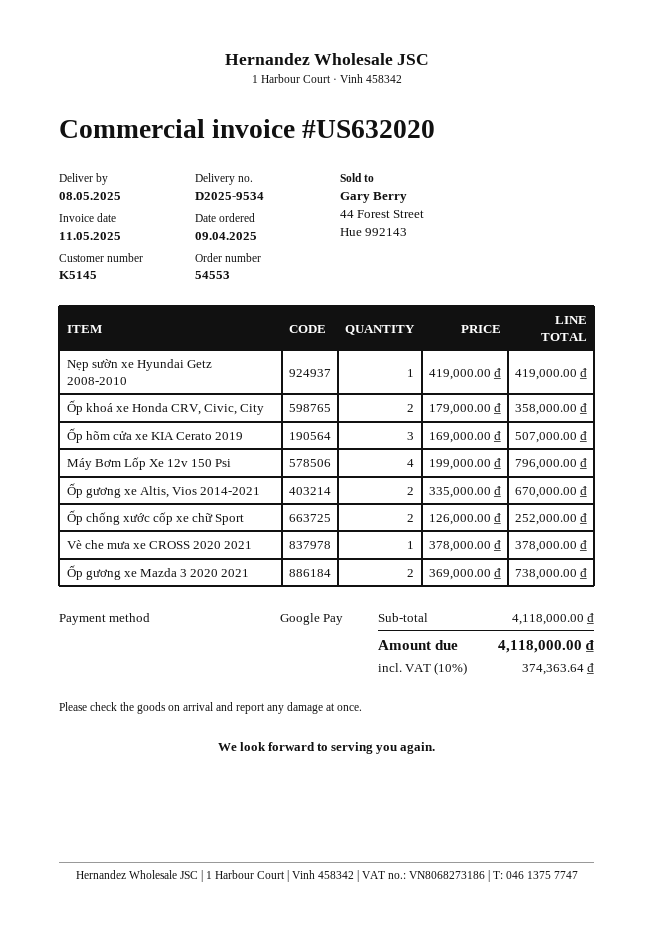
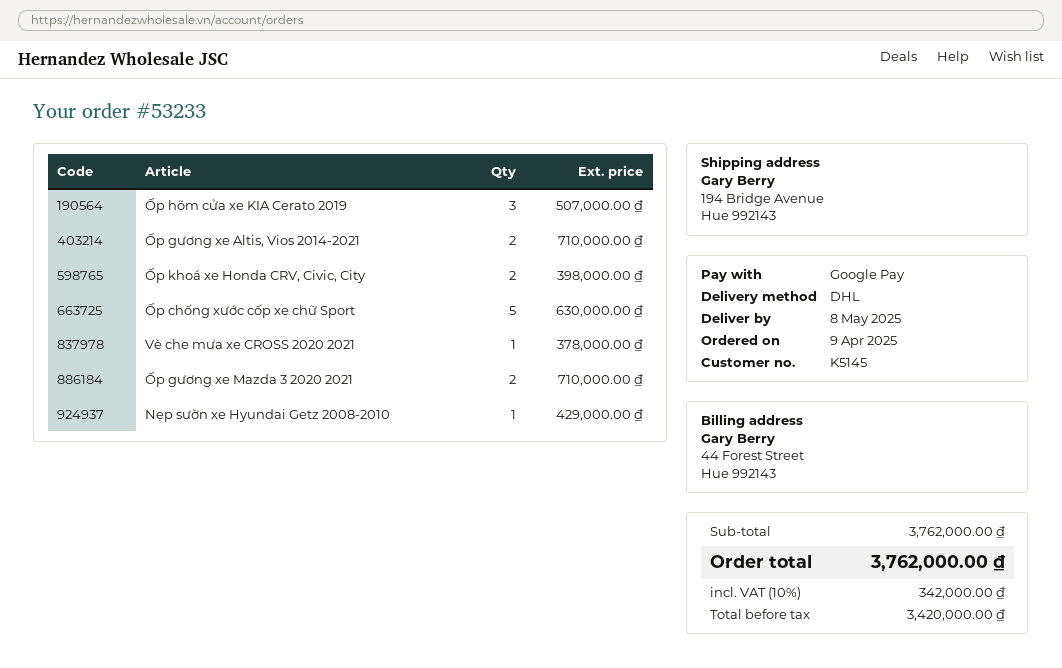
order number: 54553 -> 53233
Nẹp sườn xe Hyundai Getz 2008-2010: 1 for 419000.00 -> 1 for 429000.00
Ốp khoá xe Honda CRV, Civic, City: 2 for 358000.00 -> 2 for 398000.00
Máy Bơm Lốp Xe 12v 150 Psi: 4 for 796000.00 -> none
Ốp gương xe Altis, Vios 2014-2021: 2 for 670000.00 -> 2 for 710000.00
Ốp chống xước cốp xe chữ Sport: 2 for 252000.00 -> 5 for 630000.00
Ốp gương xe Mazda 3 2020 2021: 2 for 738000.00 -> 2 for 710000.00
subtotal: 4118000.00 -> 3762000.00
tax: 10% = 374363.64 -> 10% = 342000.00
total: 4118000.00 -> 3762000.00

